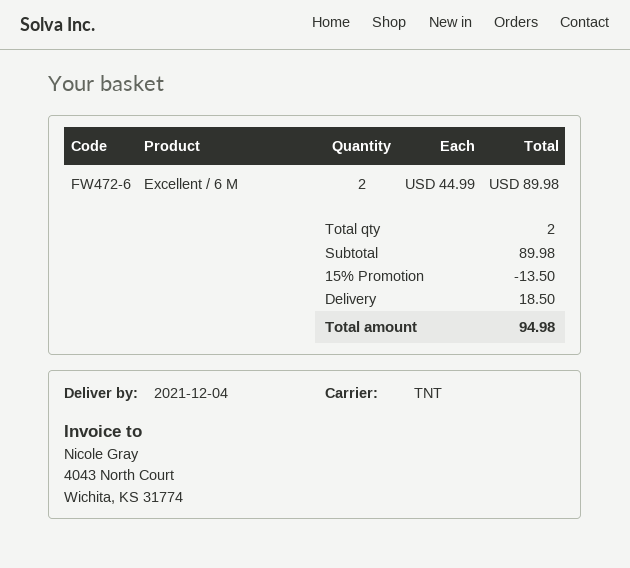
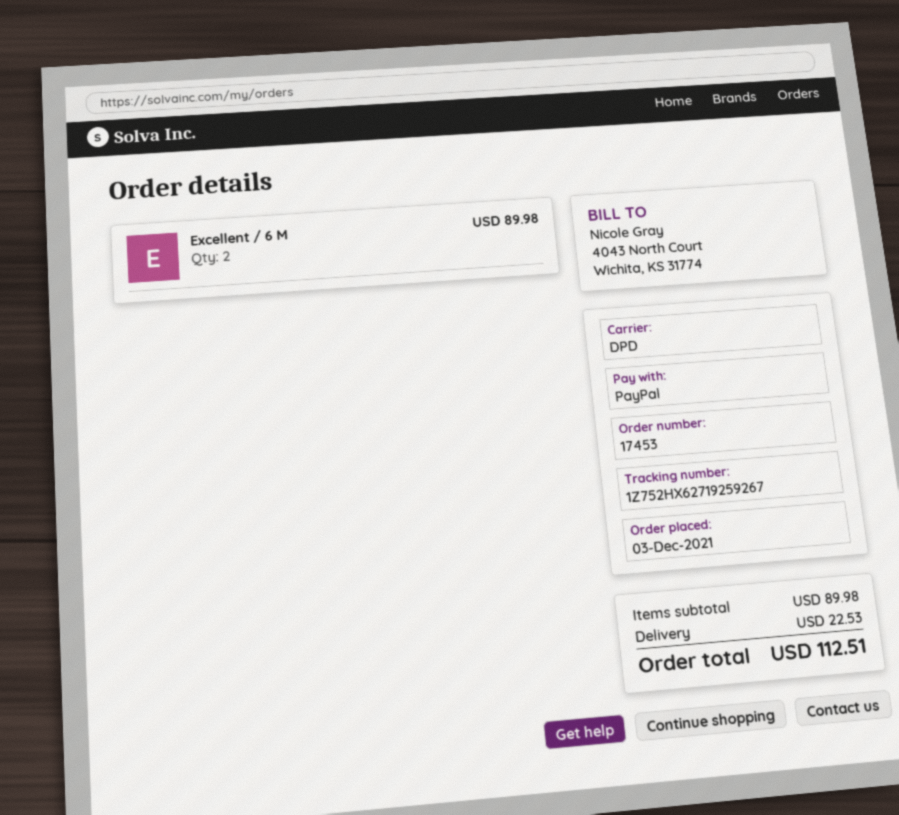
shipping method: TNT -> DPD
discount: 15% = 13.50 -> none
shipping: 18.50 -> 22.53
total: 94.98 -> 112.51

